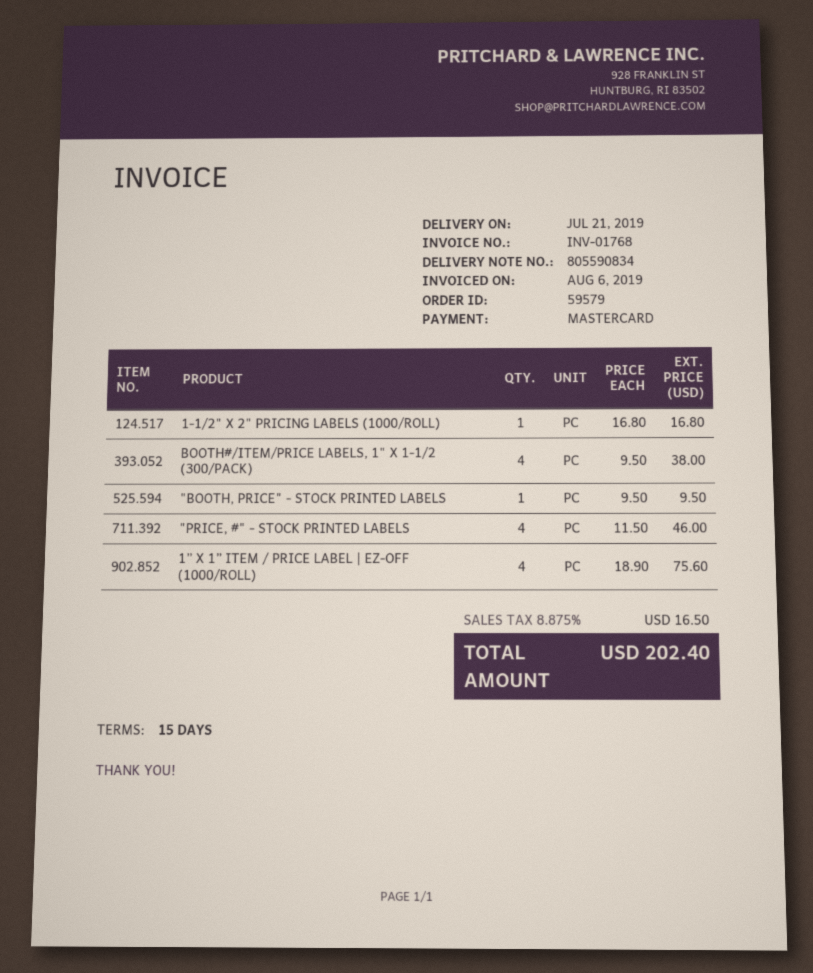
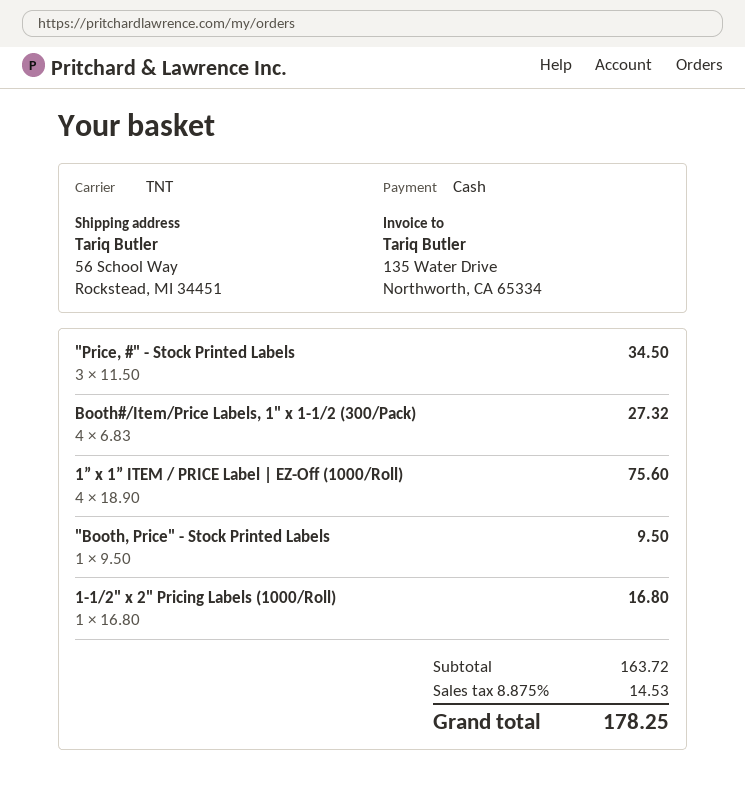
payment method: Mastercard -> cash
BOOTH#/ITEM/PRICE LABELS, 1" X 1-1/2 (300/PACK): 4 x 9.50 = 38.00 -> 4 x 6.83 = 27.32
"PRICE, #" - STOCK PRINTED LABELS: 4 x 11.50 = 46.00 -> 3 x 11.50 = 34.50
tax: 8.875% = 16.50 -> 8.875% = 14.53
total: 202.40 -> 178.25

